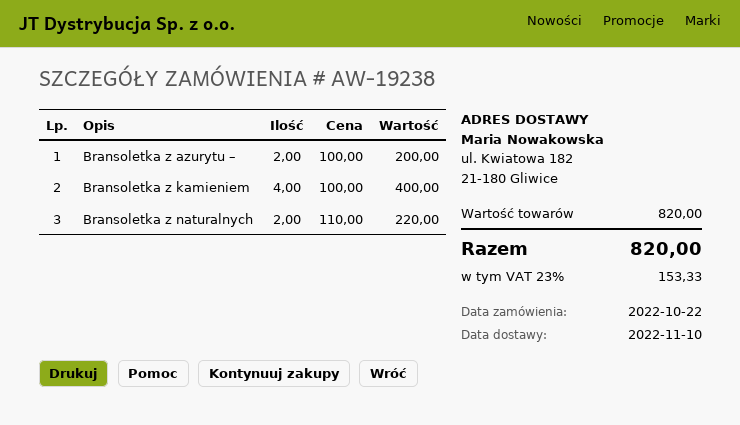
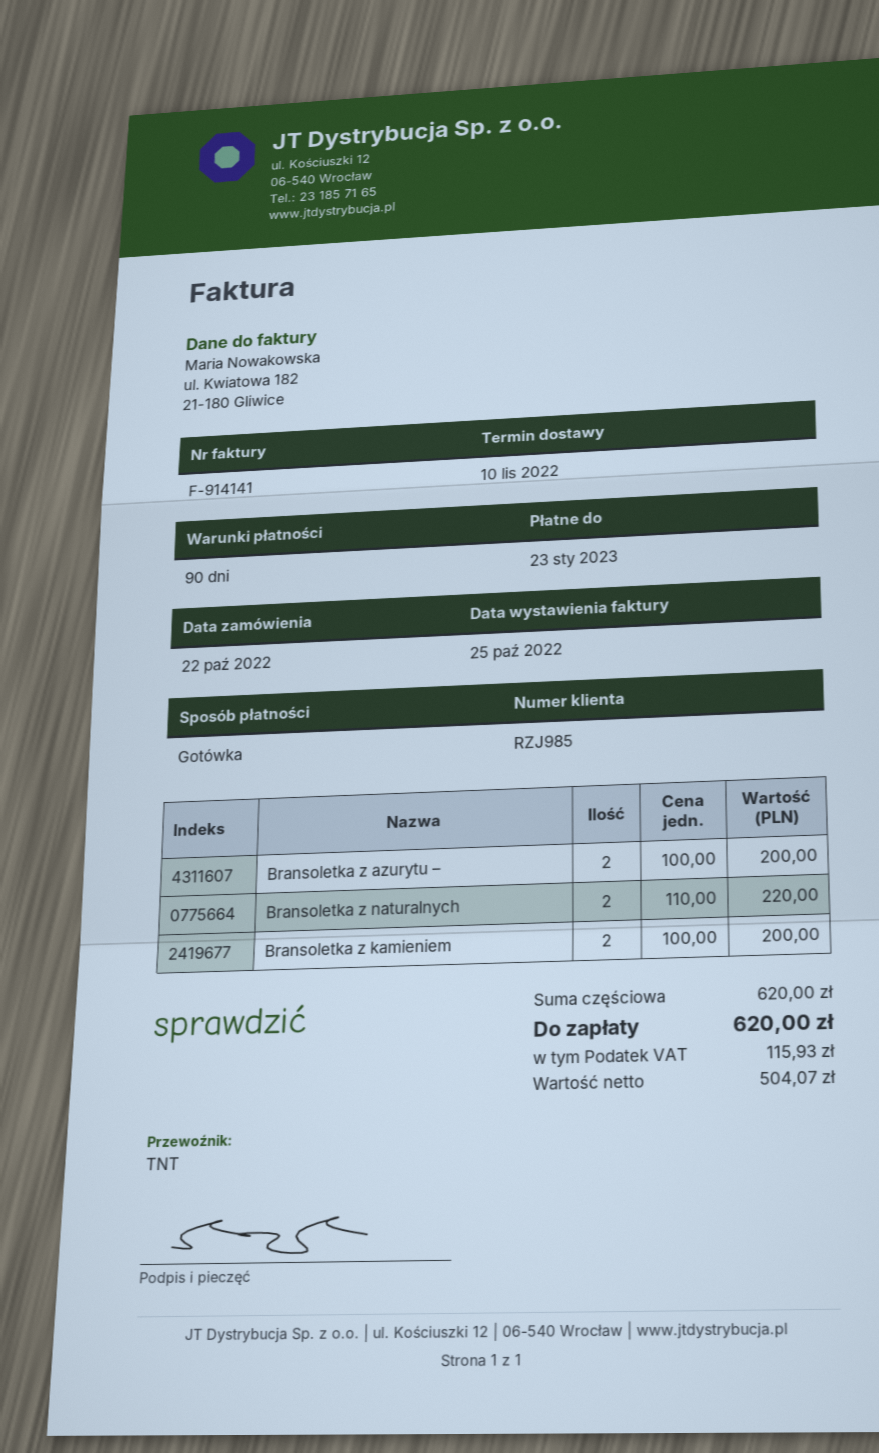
Bransoletka z kamieniem: 4 x 100.00 = 400.00 -> 2 x 100.00 = 200.00
subtotal: 820.00 -> 620.00
tax: 153.33 -> 115.93
total: 820.00 -> 620.00

